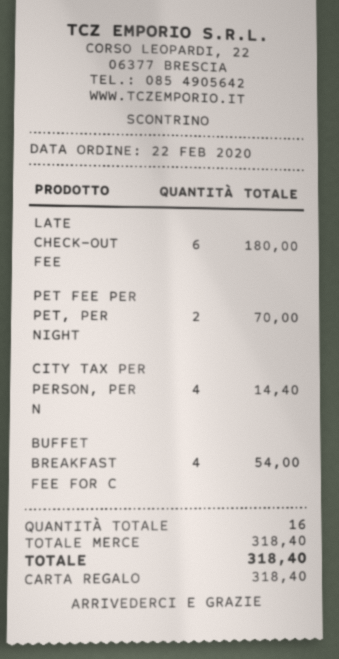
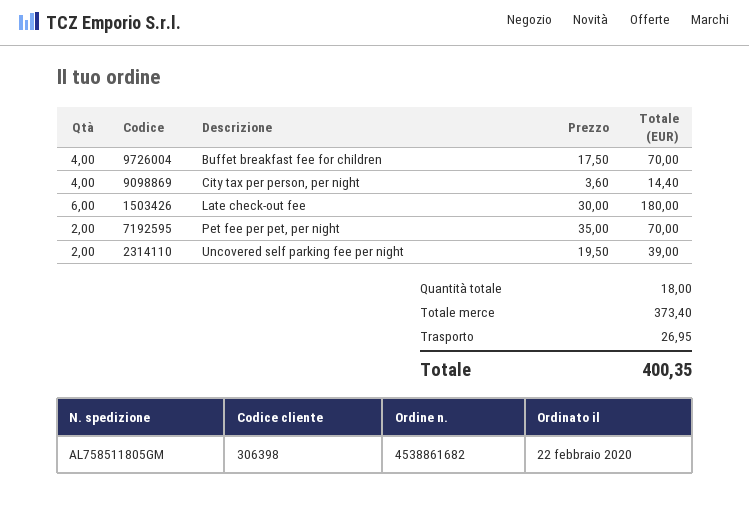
BUFFET BREAKFAST FEE FOR C: 4 for 54.00 -> 4 for 70.00
Uncovered self parking fee per night: none -> 2 for 39.00
total quantity: 16 -> 18
subtotal: 318.40 -> 373.40
shipping: none -> 26.95
total: 318.40 -> 400.35

